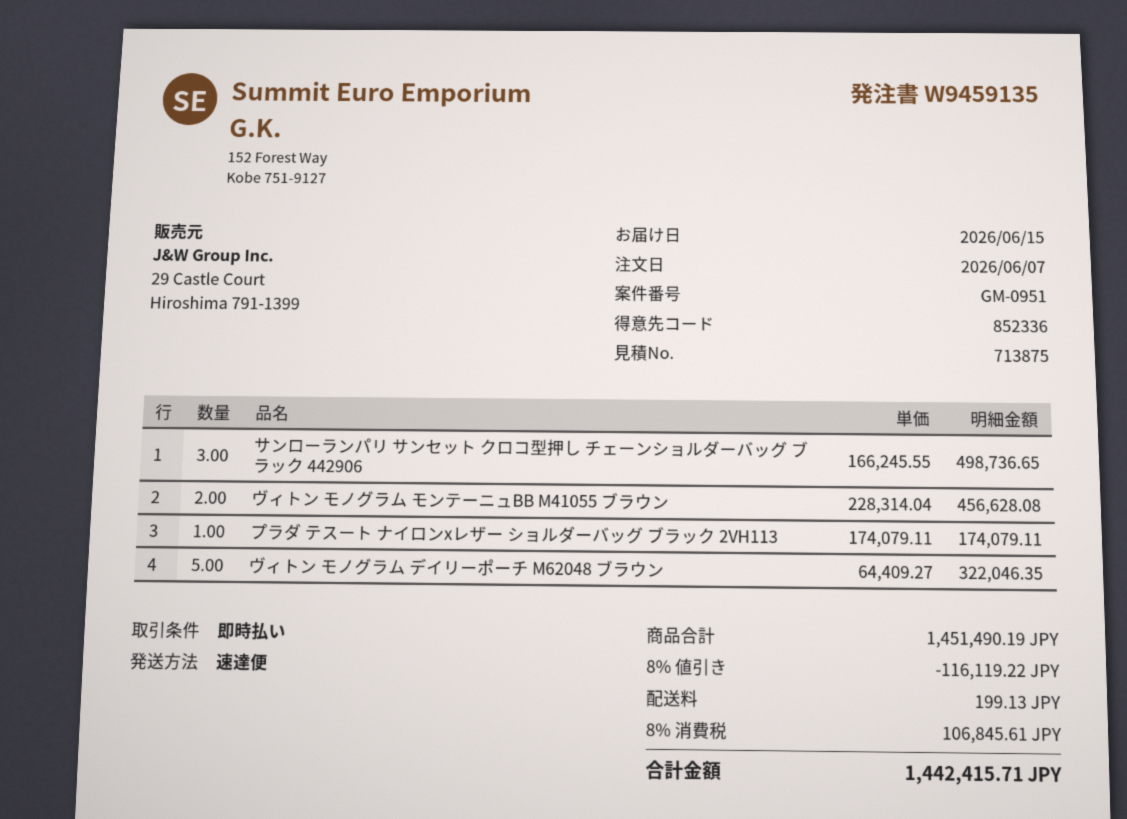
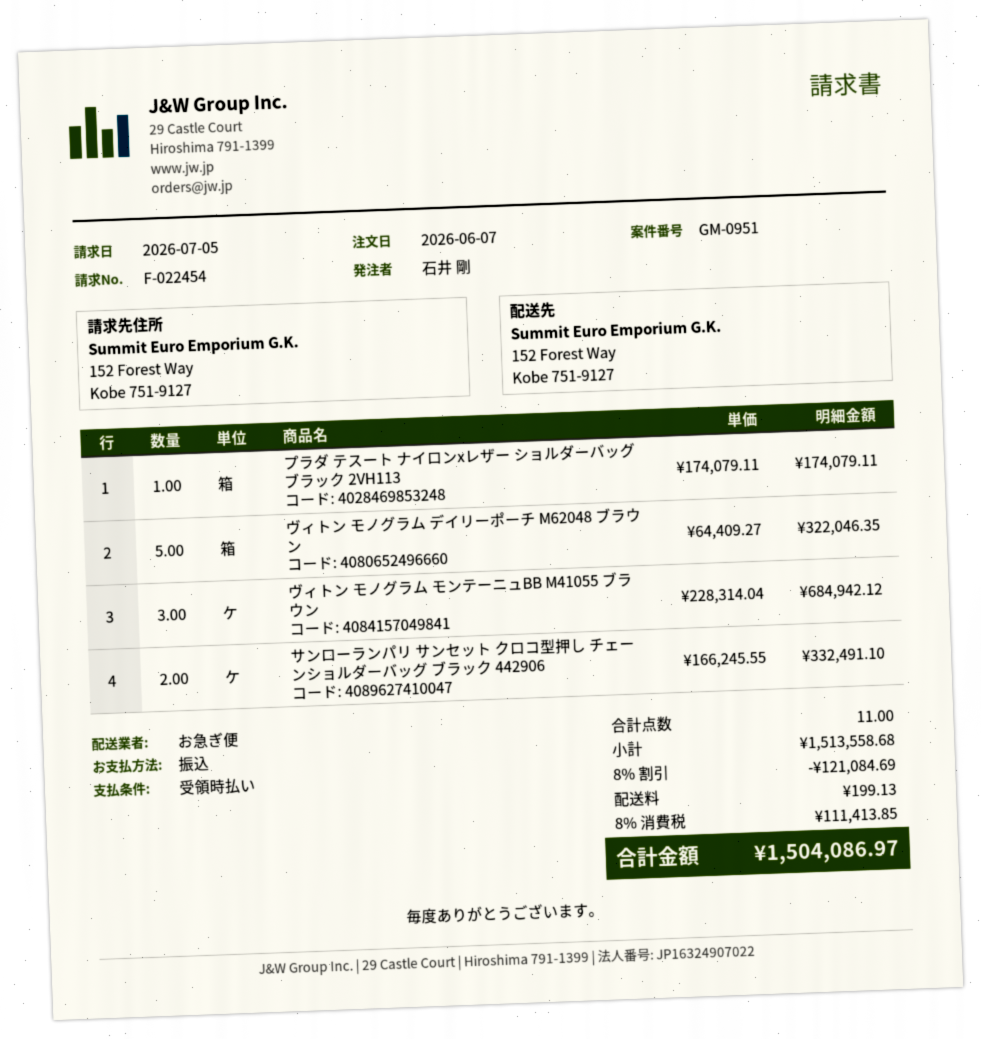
サンローランパリ サンセット クロコ型押し チェーンショルダーバッグ ブラック 442906: 3 x 166245.55 = 498736.65 -> 2 x 166245.55 = 332491.10
ヴィトン モノグラム モンテーニュBB M41055 ブラウン: 2 x 228314.04 = 456628.08 -> 3 x 228314.04 = 684942.12
subtotal: 1451490.19 -> 1513558.68
discount: 8% = 116119.22 -> 8% = 121084.69
tax: 8% = 106845.61 -> 8% = 111413.85
total: 1442415.71 -> 1504086.97

